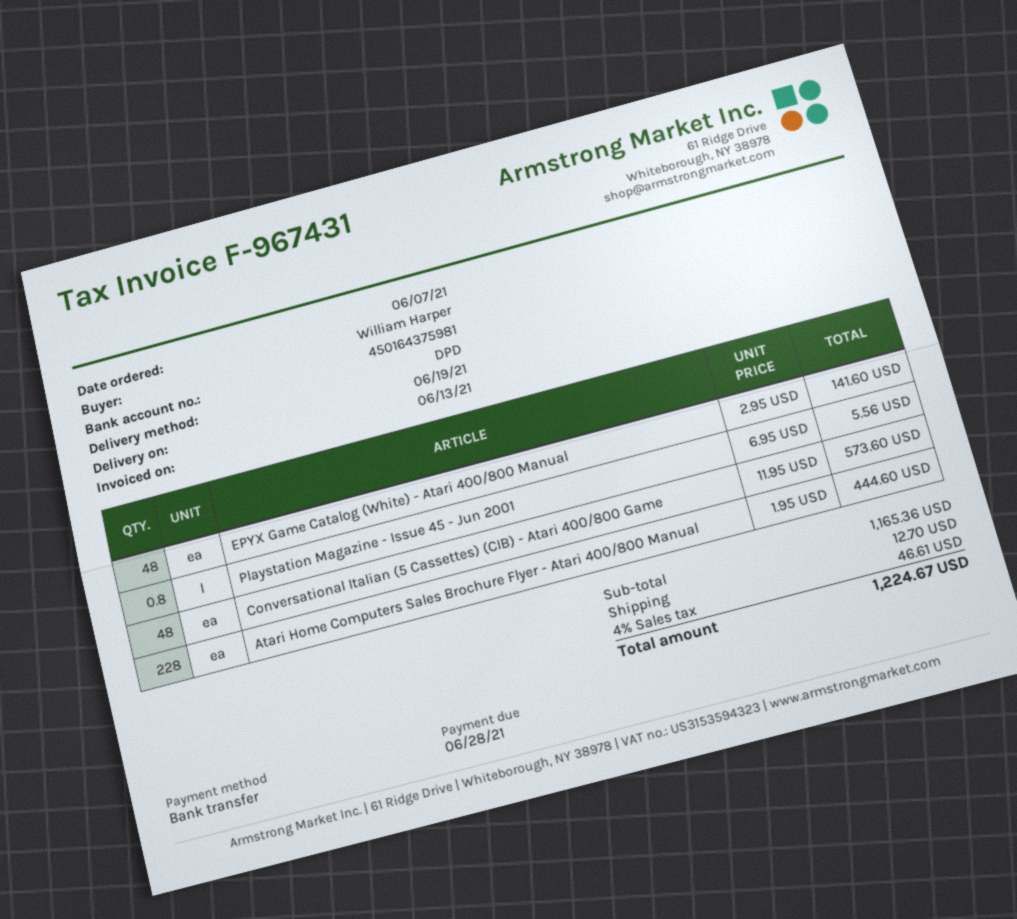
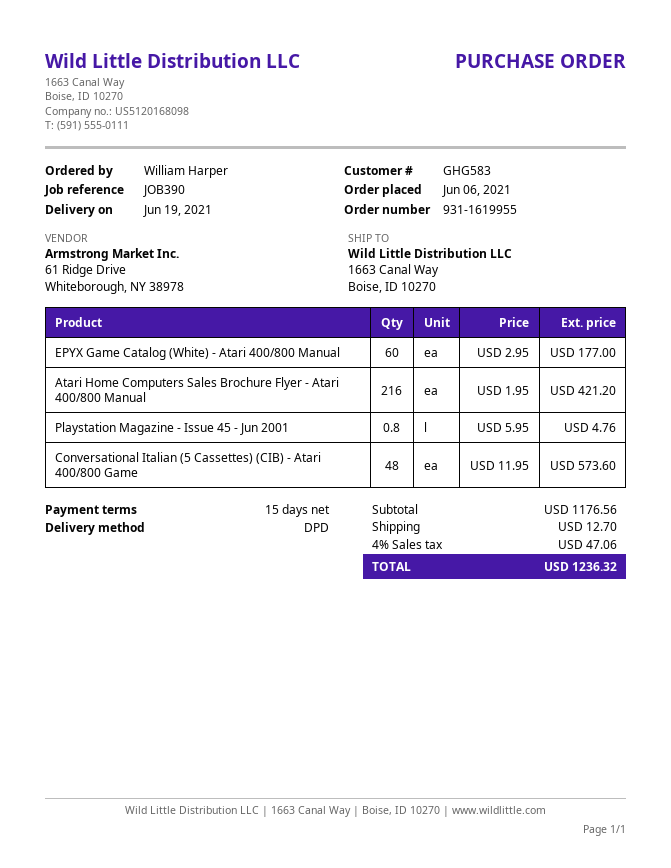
order date: 2021-06-07 -> 2021-06-06
EPYX Game Catalog (White) - Atari 400/800 Manual: 48 x 2.95 = 141.60 -> 60 x 2.95 = 177.00
Playstation Magazine - Issue 45 - Jun 2001: 0.8 x 6.95 = 5.56 -> 0.8 x 5.95 = 4.76
Atari Home Computers Sales Brochure Flyer - Atari 400/800 Manual: 228 x 1.95 = 444.60 -> 216 x 1.95 = 421.20
subtotal: 1165.36 -> 1176.56
tax: 4% = 46.61 -> 4% = 47.06
total: 1224.67 -> 1236.32

